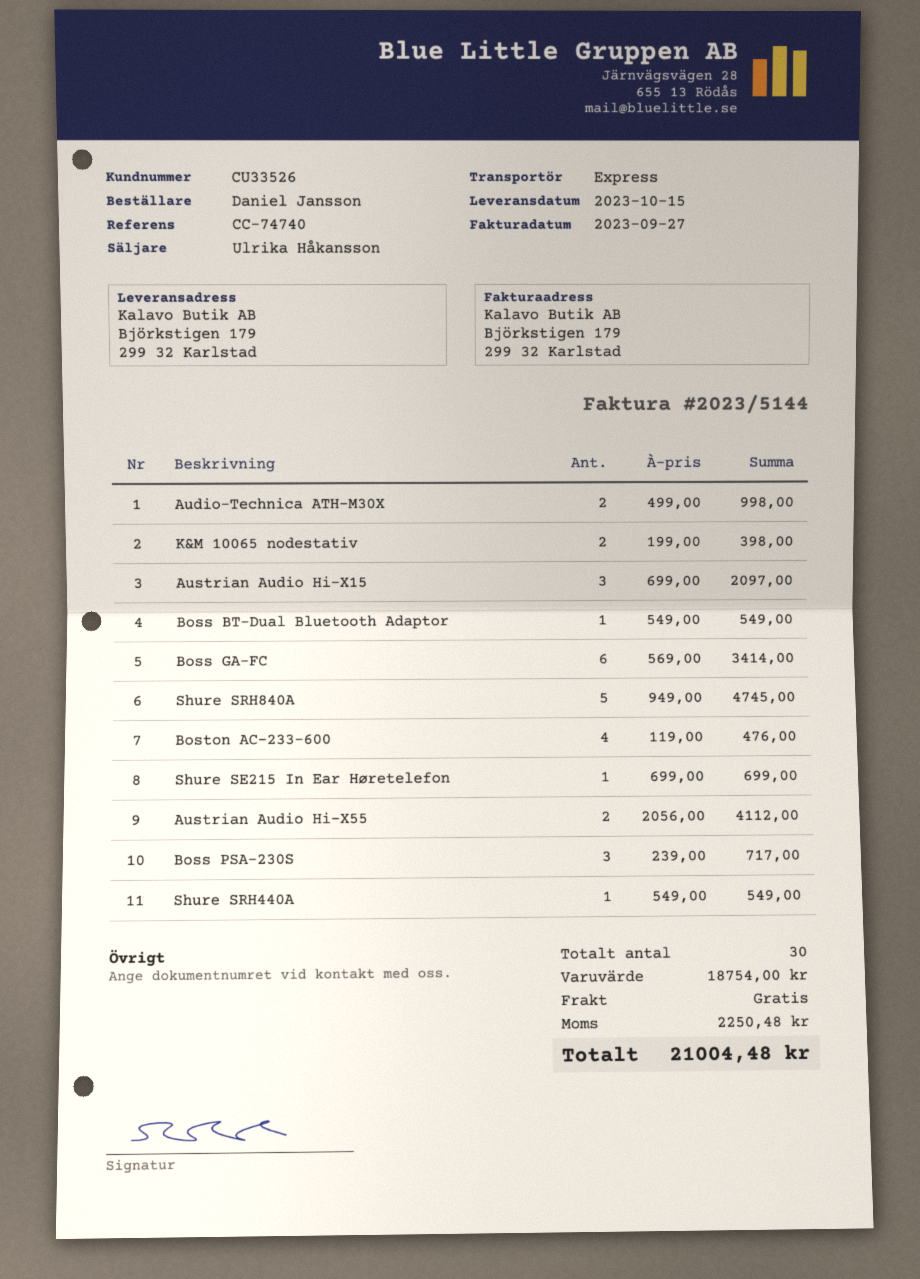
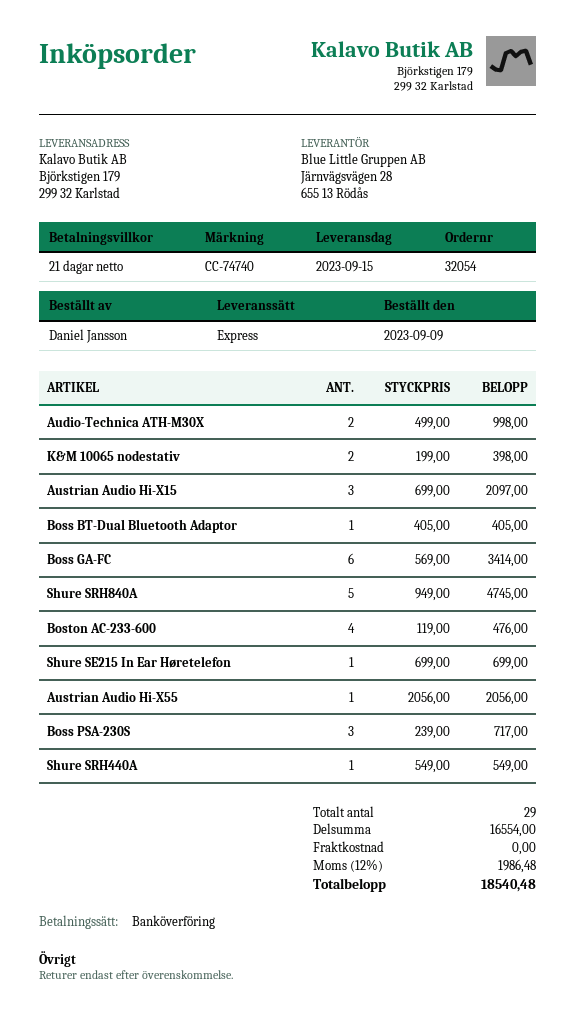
delivery date: 2023-10-15 -> 2023-09-15
Boss BT-Dual Bluetooth Adaptor: 1 x 549.00 = 549.00 -> 1 x 405.00 = 405.00
Austrian Audio Hi-X55: 2 x 2056.00 = 4112.00 -> 1 x 2056.00 = 2056.00
total quantity: 30 -> 29
subtotal: 18754.00 -> 16554.00
tax: 2250.48 -> 1986.48
total: 21004.48 -> 18540.48

